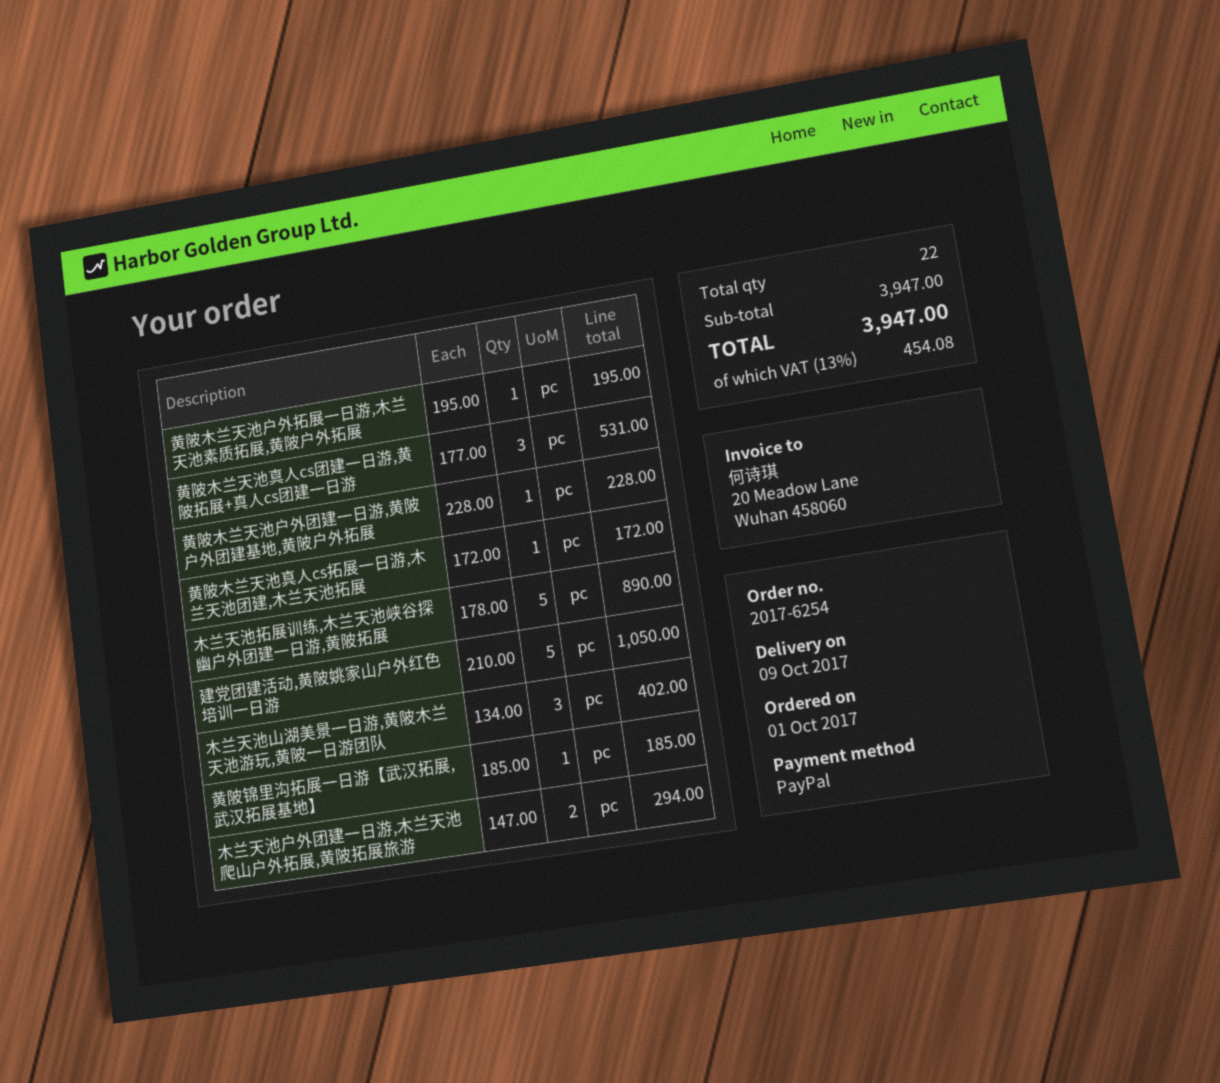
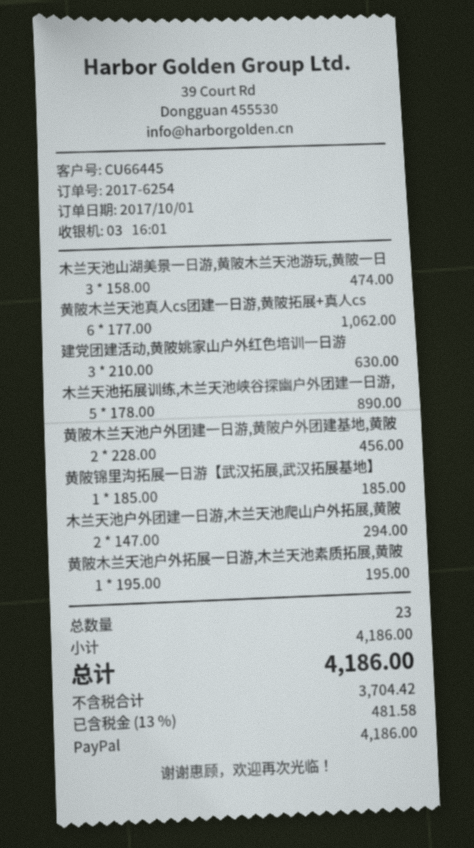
黄陂木兰天池真人cs团建一日游,黄陂拓展+真人cs团建一日游: 3 x 177.00 = 531.00 -> 6 x 177.00 = 1062.00
黄陂木兰天池户外团建一日游,黄陂户外团建基地,黄陂户外拓展: 1 x 228.00 = 228.00 -> 2 x 228.00 = 456.00
黄陂木兰天池真人cs拓展一日游,木兰天池团建,木兰天池拓展: 1 x 172.00 = 172.00 -> none
建党团建活动,黄陂姚家山户外红色培训一日游: 5 x 210.00 = 1050.00 -> 3 x 210.00 = 630.00
木兰天池山湖美景一日游,黄陂木兰天池游玩,黄陂一日游团队: 3 x 134.00 = 402.00 -> 3 x 158.00 = 474.00
total quantity: 22 -> 23
subtotal: 3947.00 -> 4186.00
tax: 13% = 454.08 -> 13% = 481.58
total: 3947.00 -> 4186.00

